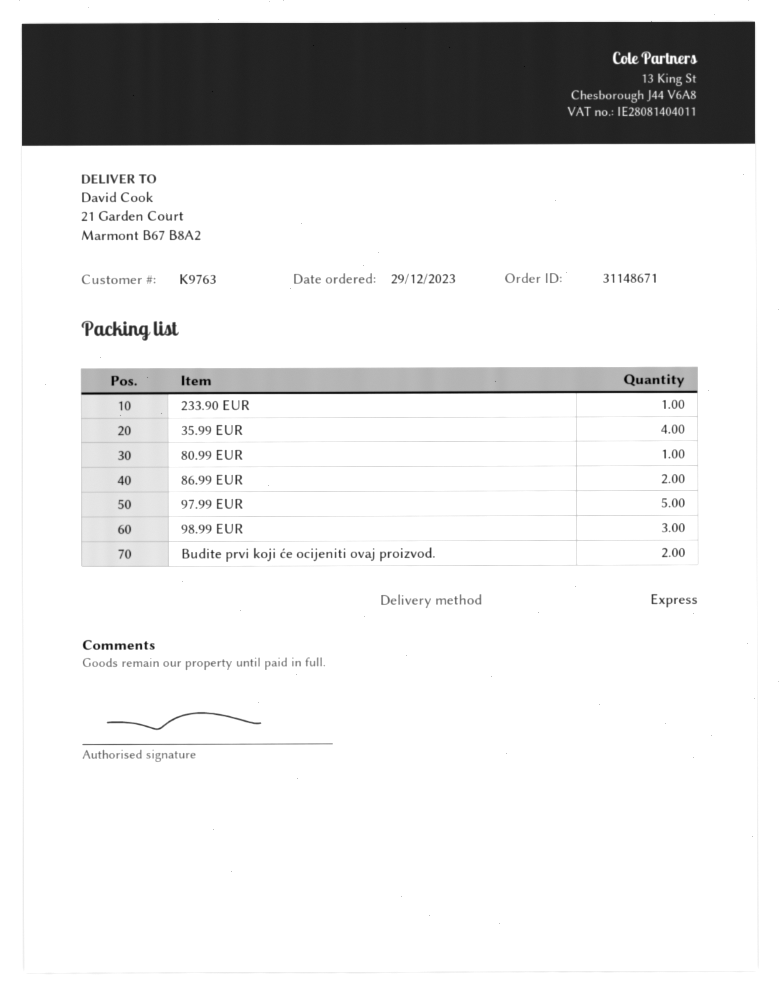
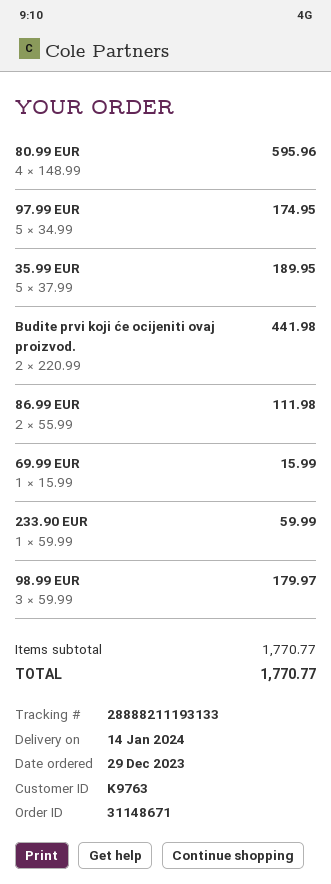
35.99 EUR: 4 -> 5
80.99 EUR: 1 -> 4
69.99 EUR: none -> 1

